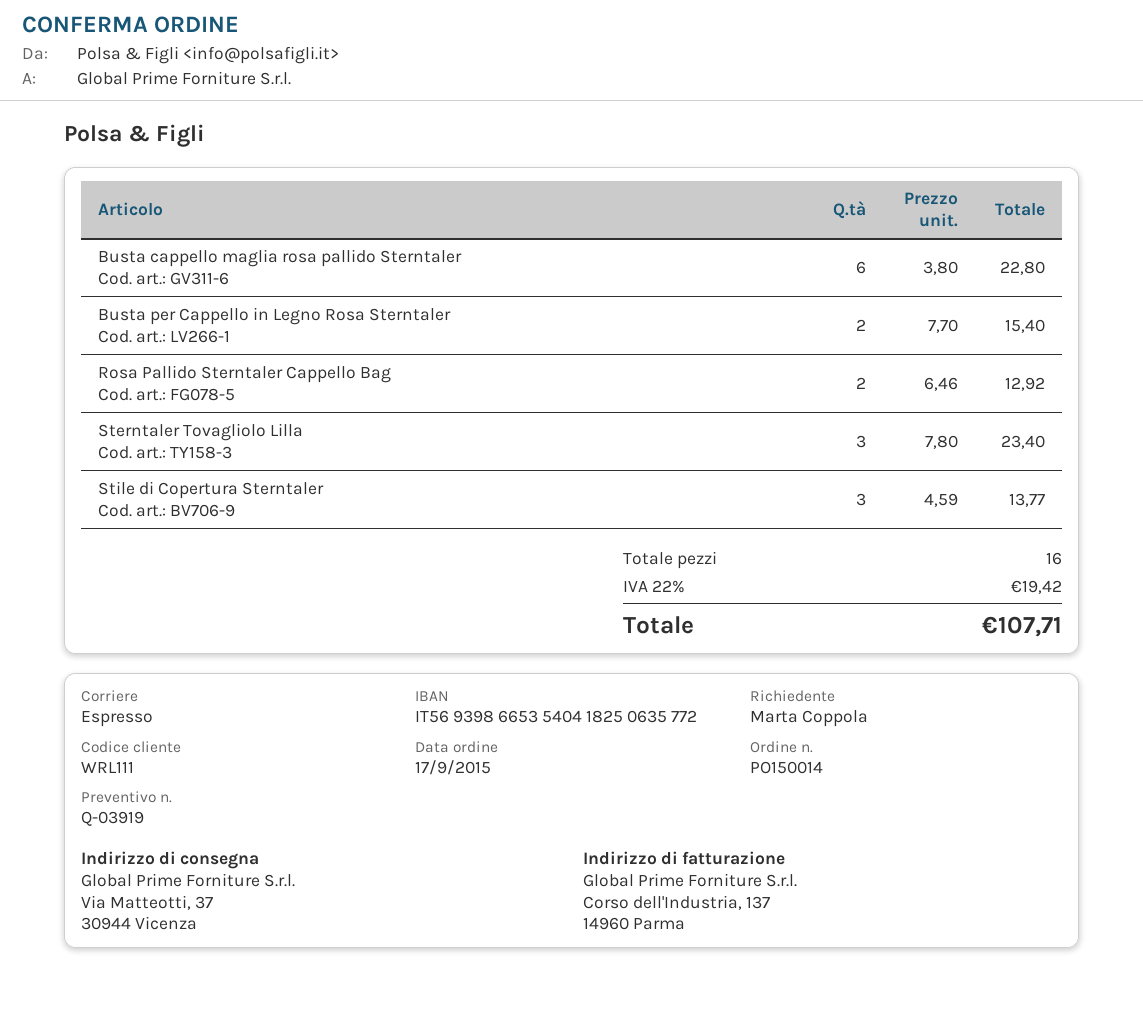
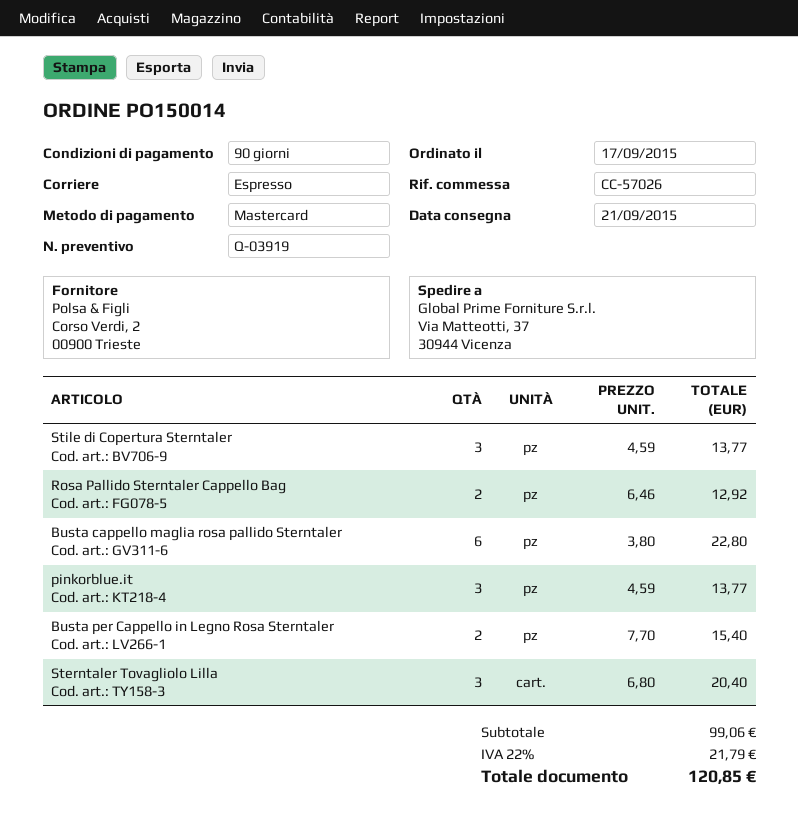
Sterntaler Tovagliolo Lilla: 3 x 7.80 = 23.40 -> 3 x 6.80 = 20.40
pinkorblue.it: none -> 3 x 4.59 = 13.77
tax: 22% = 19.42 -> 22% = 21.79
total: 107.71 -> 120.85

